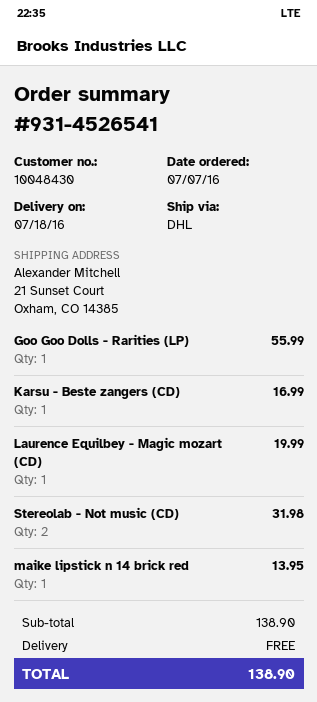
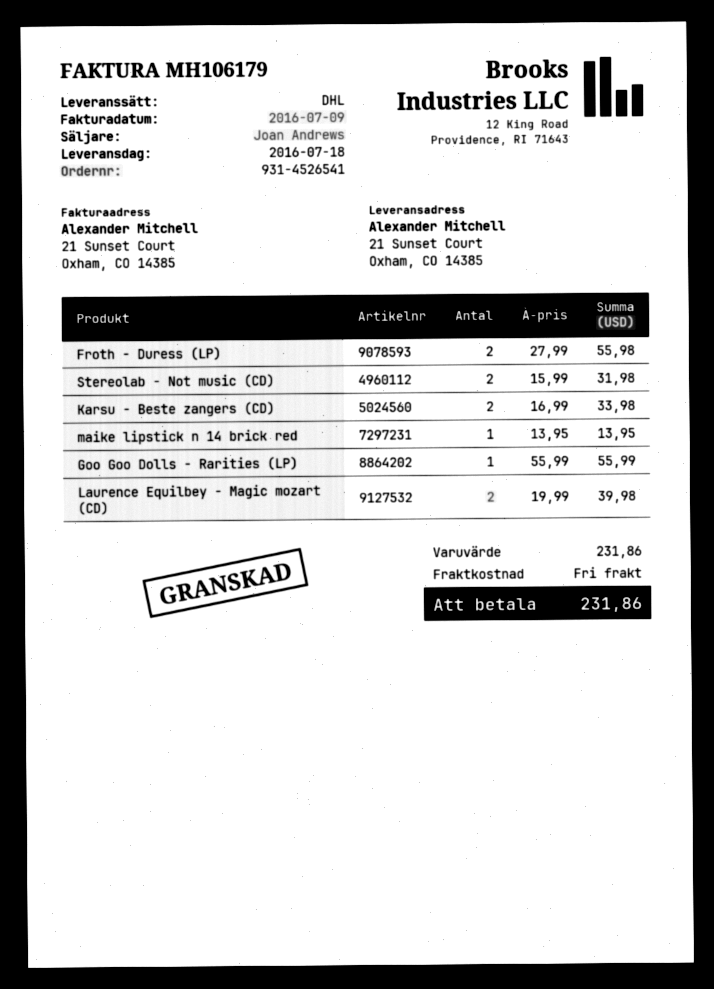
Karsu - Beste zangers (CD): 1 for 16.99 -> 2 for 33.98
Laurence Equilbey - Magic mozart (CD): 1 for 19.99 -> 2 for 39.98
Froth - Duress (LP): none -> 2 for 55.98
subtotal: 138.90 -> 231.86
total: 138.90 -> 231.86

